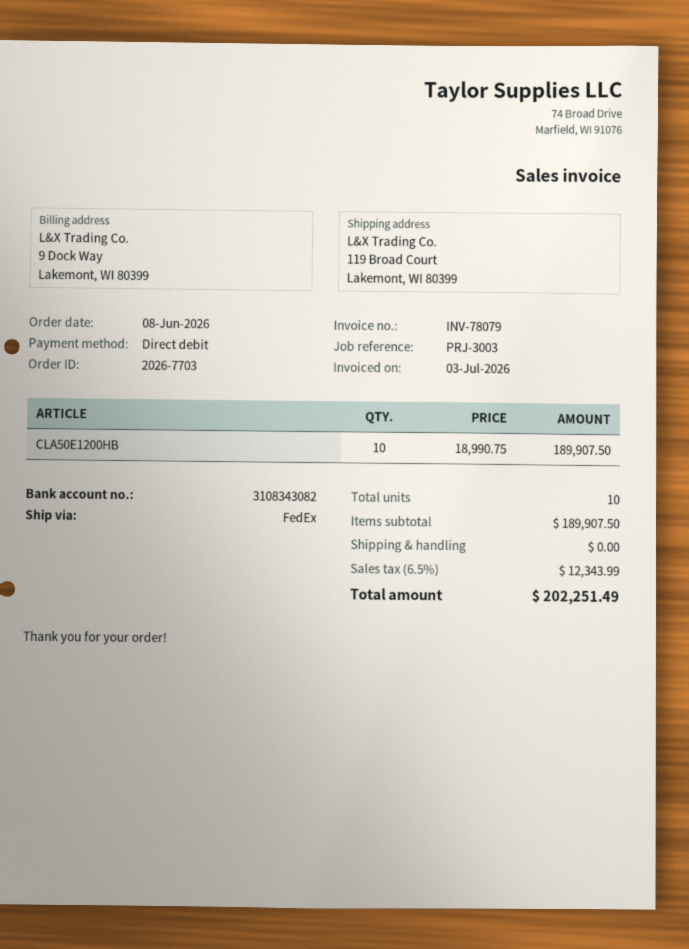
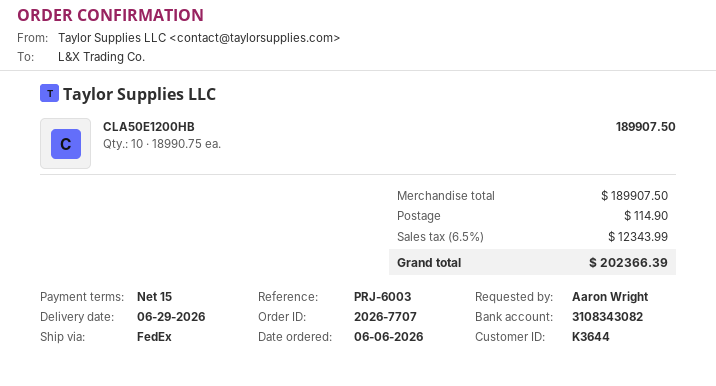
order number: 2026-7703 -> 2026-7707
order date: 2026-06-08 -> 2026-06-06
reference: PRJ-3003 -> PRJ-6003
shipping: 0.00 -> 114.90
total: 202251.49 -> 202366.39

